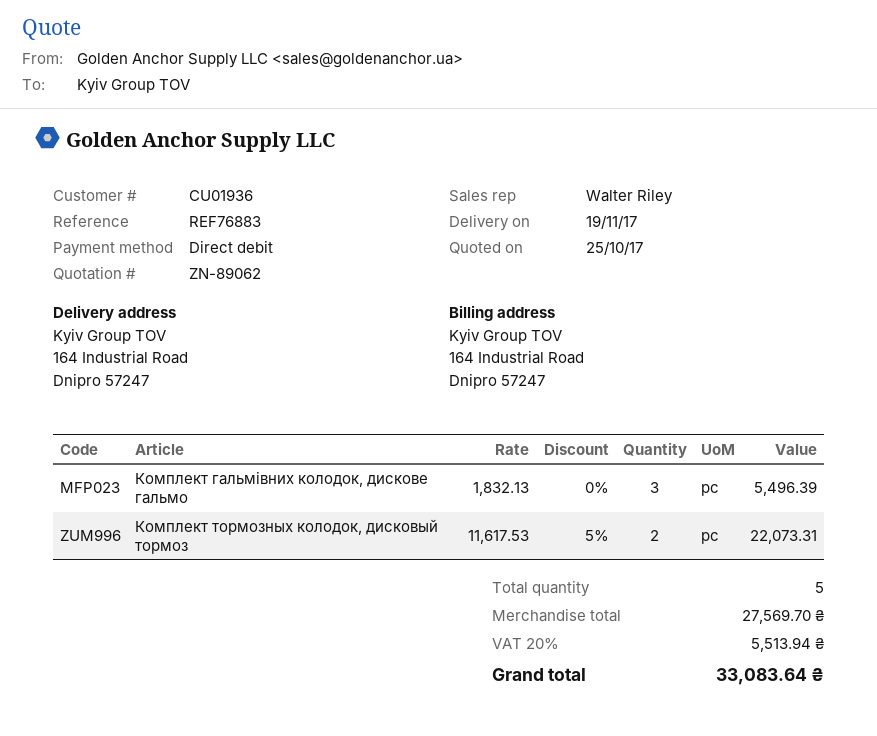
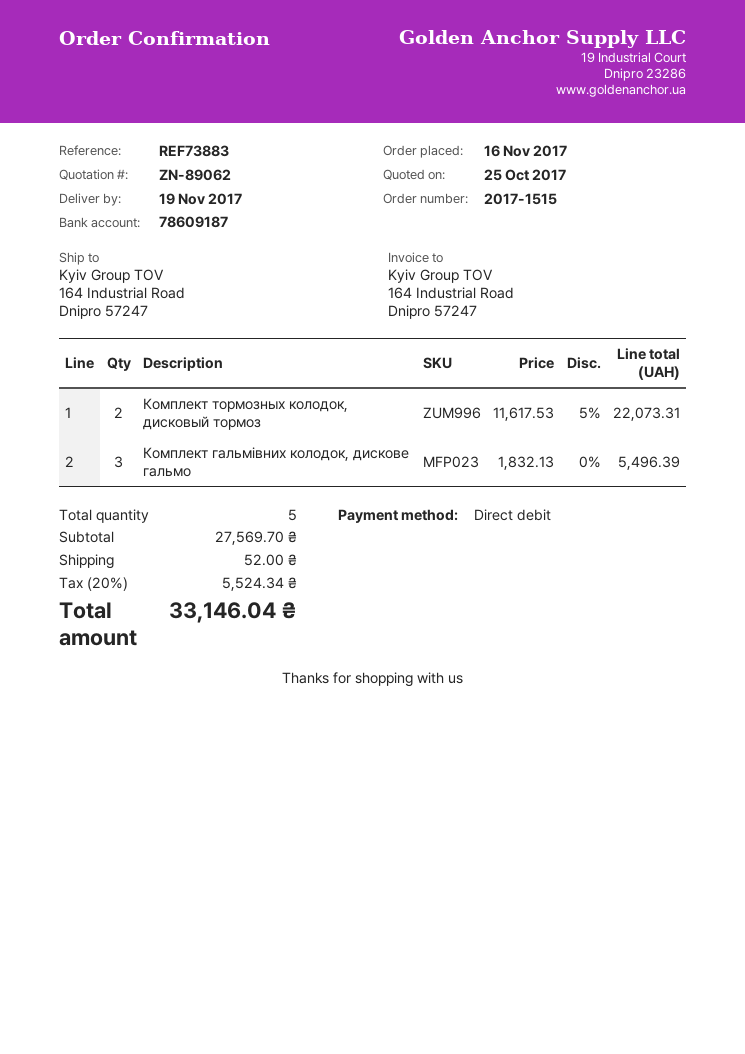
reference: REF76883 -> REF73883
shipping: none -> 52.00
tax: 20% = 5513.94 -> 20% = 5524.34
total: 33083.64 -> 33146.04

